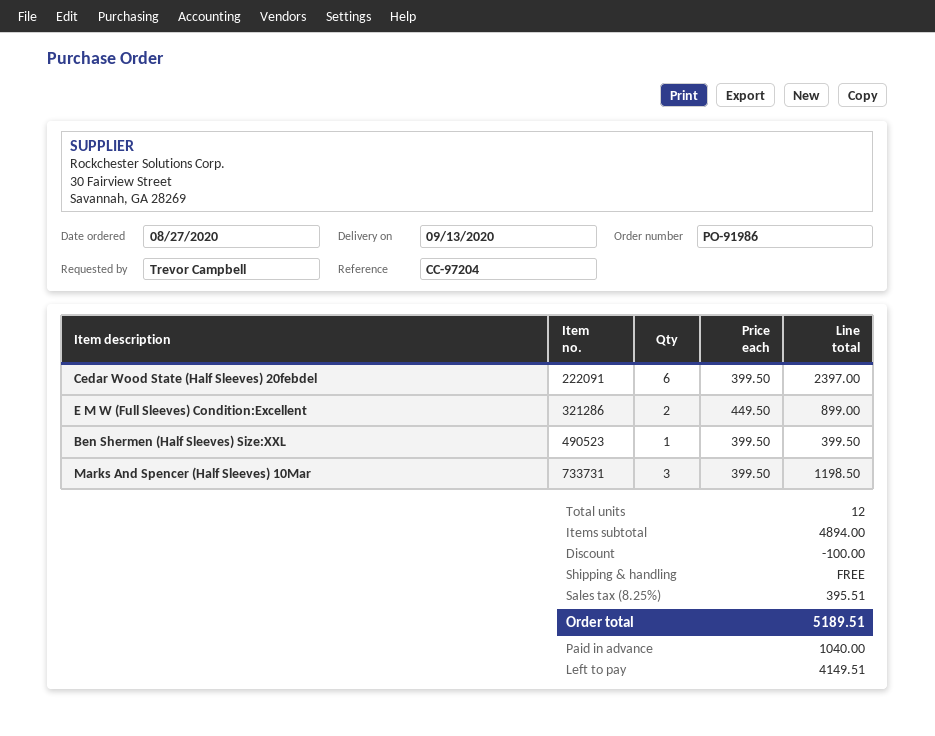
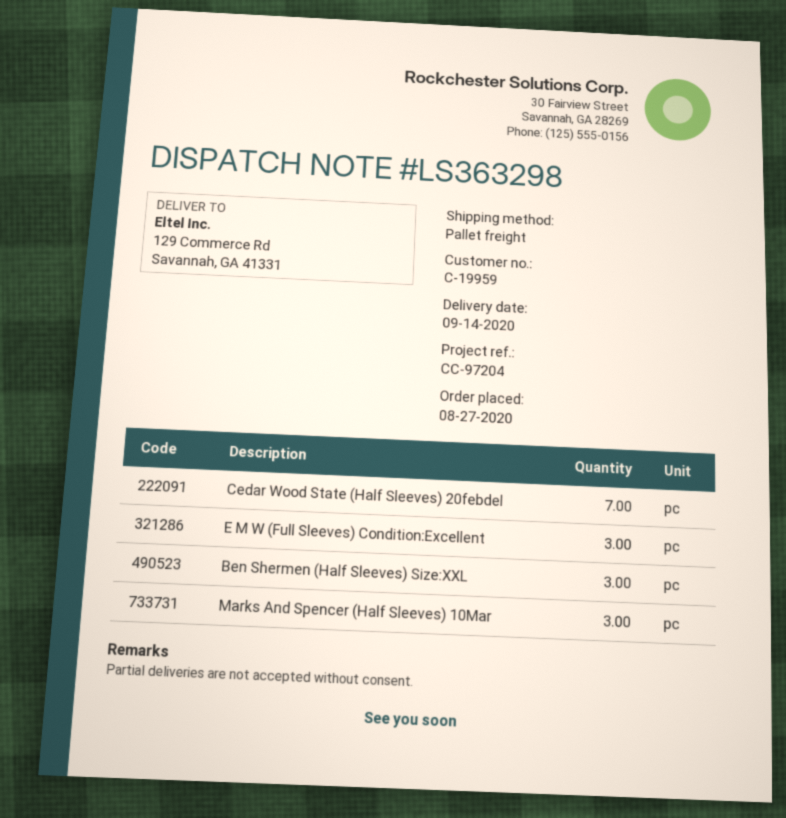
delivery date: 2020-09-13 -> 2020-09-14
Cedar Wood State (Half Sleeves) 20febdel: 6 -> 7
E M W (Full Sleeves) Condition:Excellent: 2 -> 3
Ben Shermen (Half Sleeves) Size:XXL: 1 -> 3

